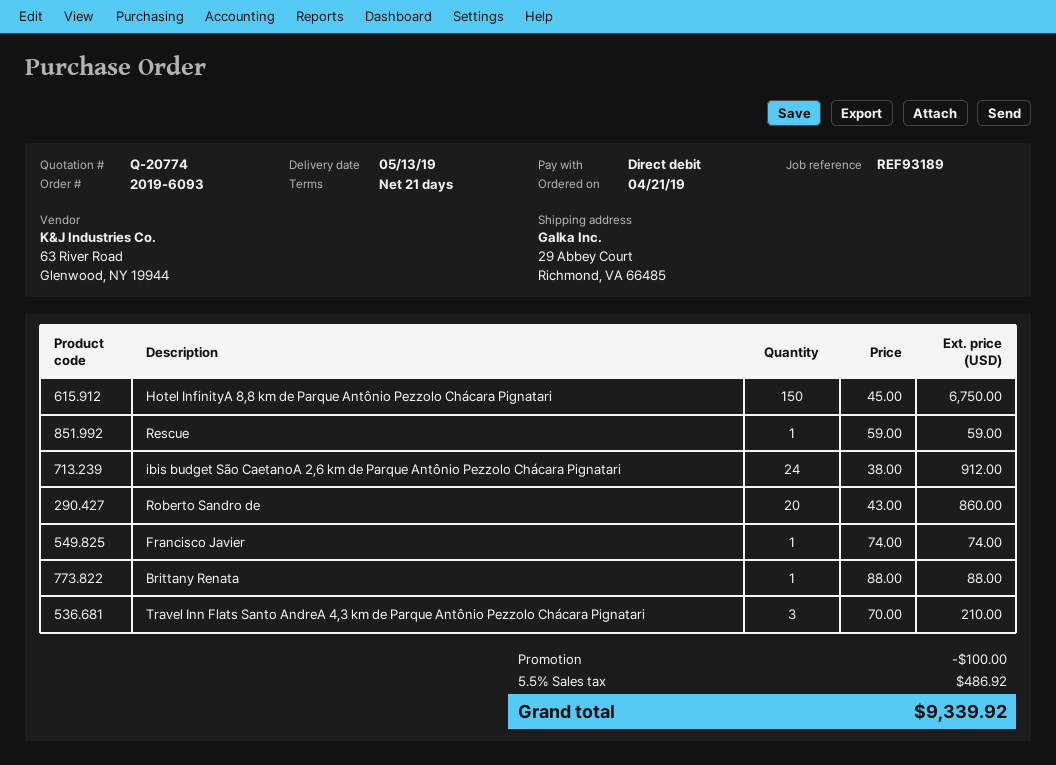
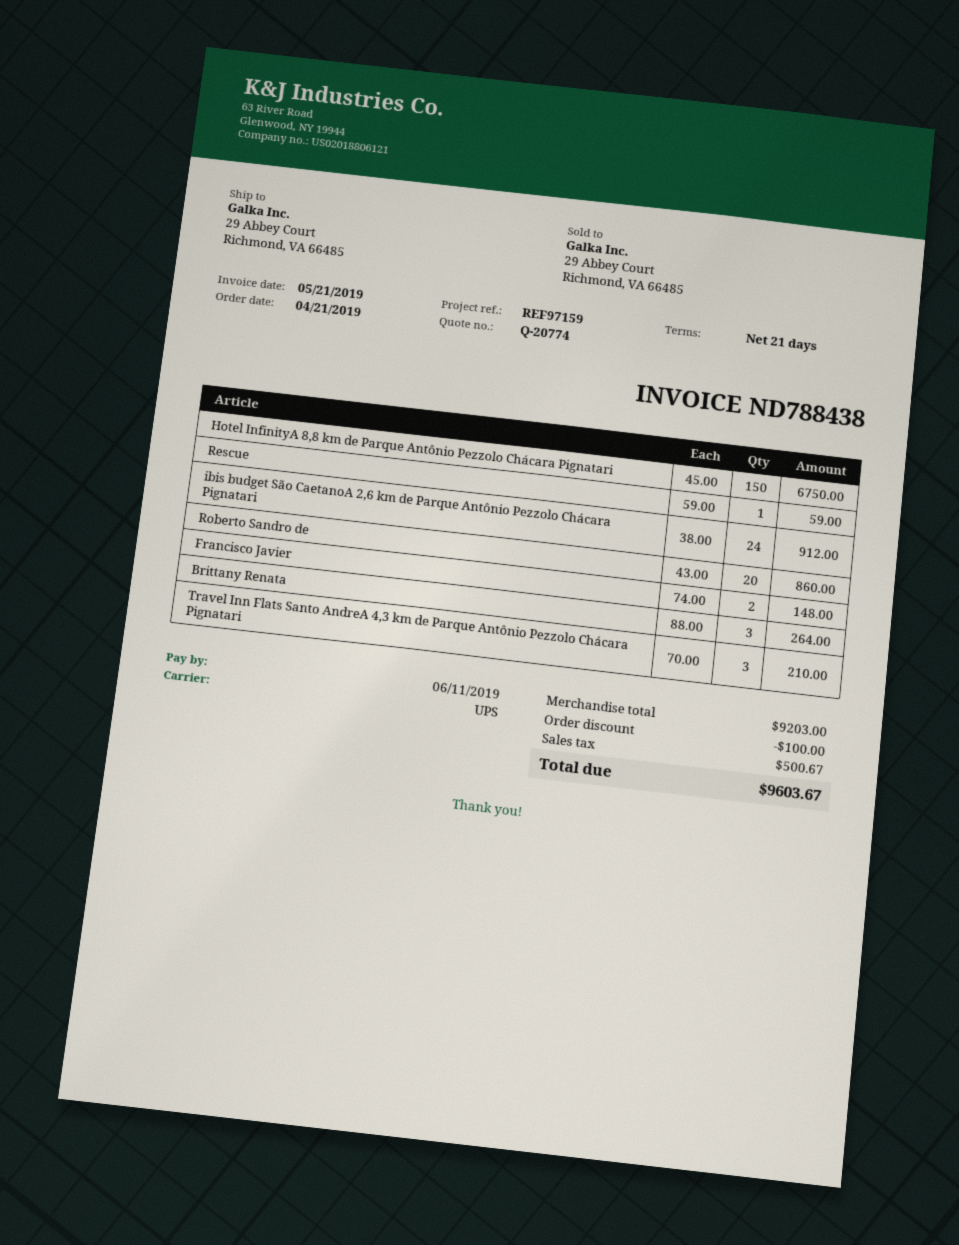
reference: REF93189 -> REF97159
Francisco Javier: 1 x 74.00 = 74.00 -> 2 x 74.00 = 148.00
Brittany Renata: 1 x 88.00 = 88.00 -> 3 x 88.00 = 264.00
tax: 486.92 -> 500.67
total: 9339.92 -> 9603.67

